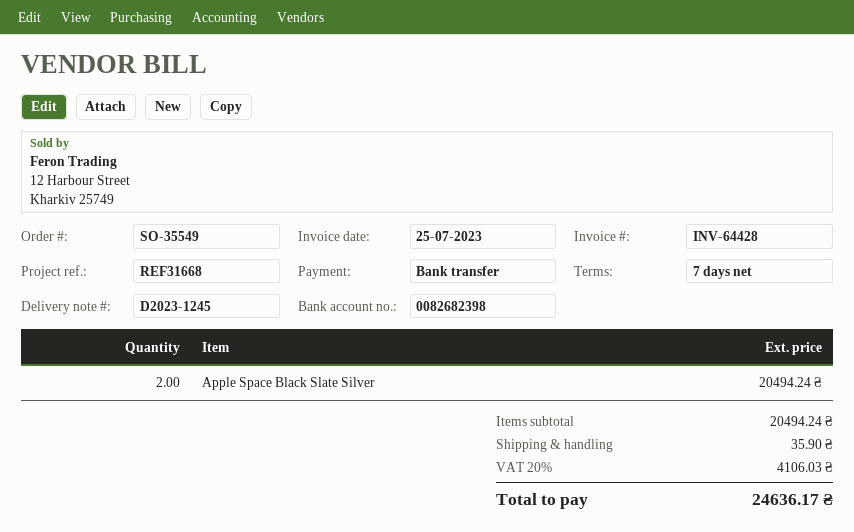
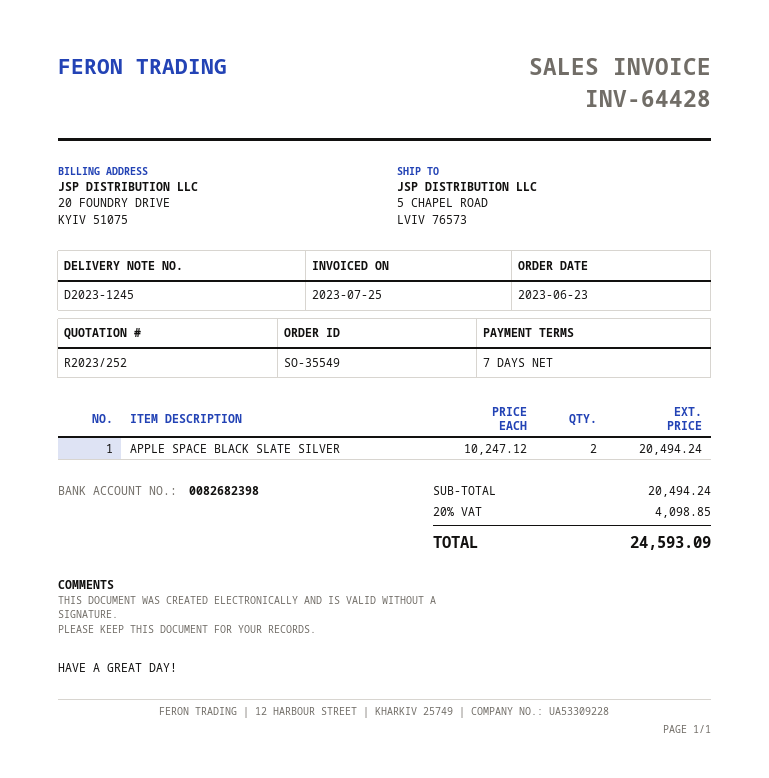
shipping: 35.90 -> none
tax: 20% = 4106.03 -> 20% = 4098.85
total: 24636.17 -> 24593.09

